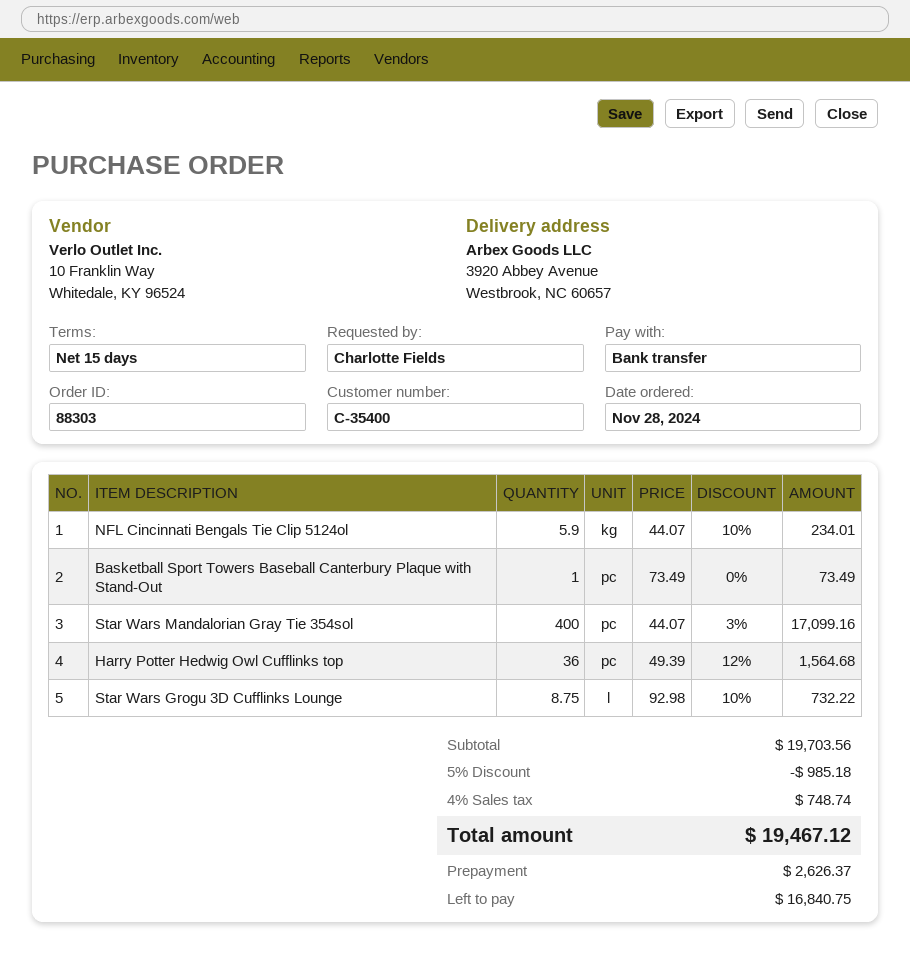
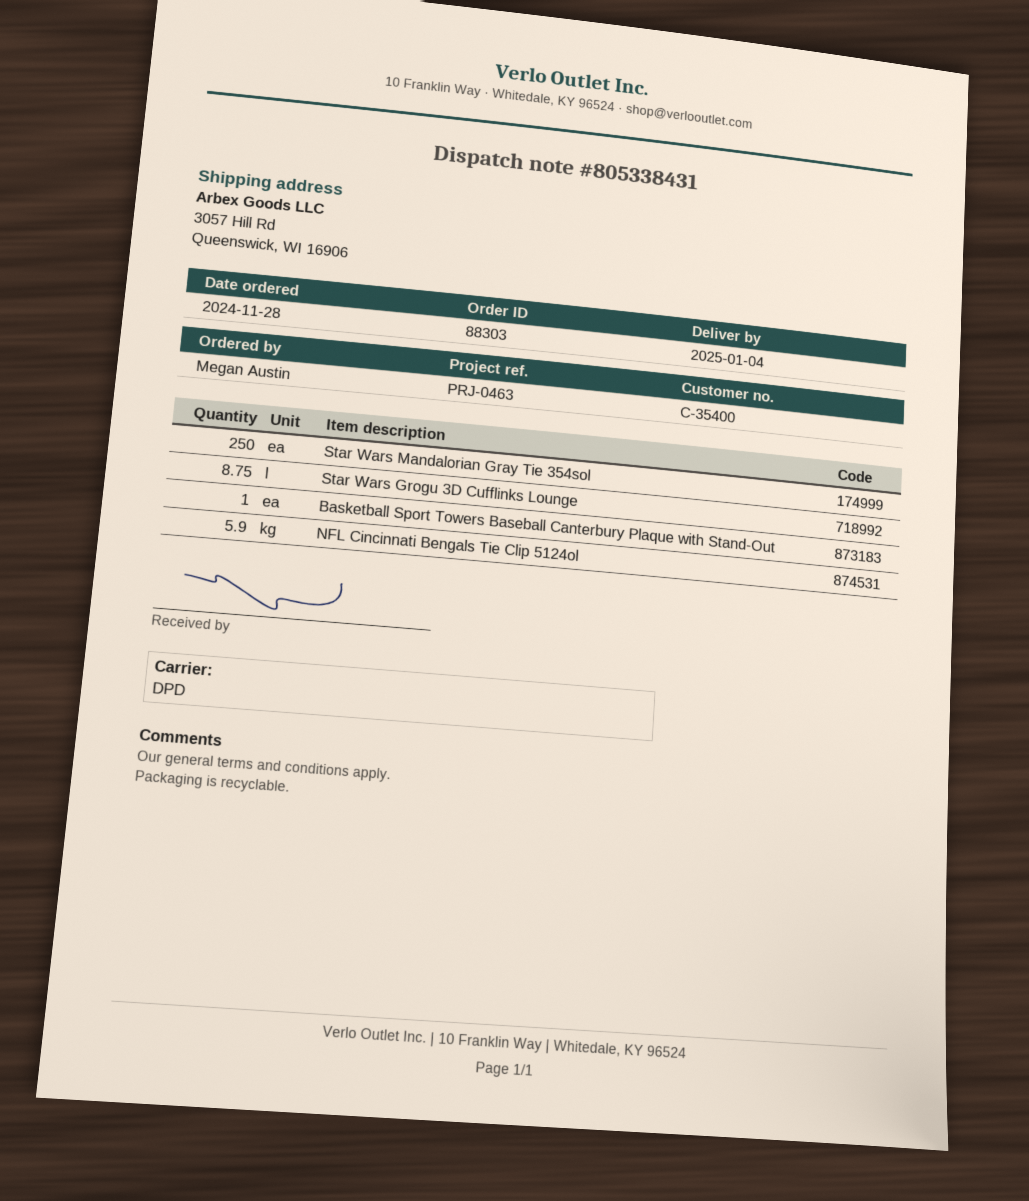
ordered by: Charlotte Fields -> Megan Austin
ship to: 3920 Abbey Avenue, Westbrook, NC 60657 -> 3057 Hill Rd, Queenswick, WI 16906
Star Wars Mandalorian Gray Tie 354sol: 400 -> 250
Harry Potter Hedwig Owl Cufflinks top: 36 -> none

